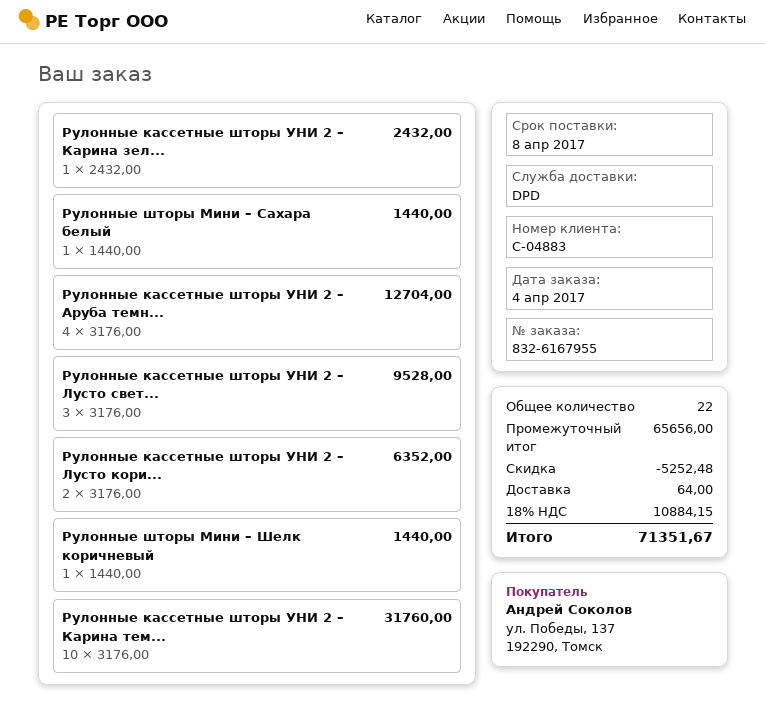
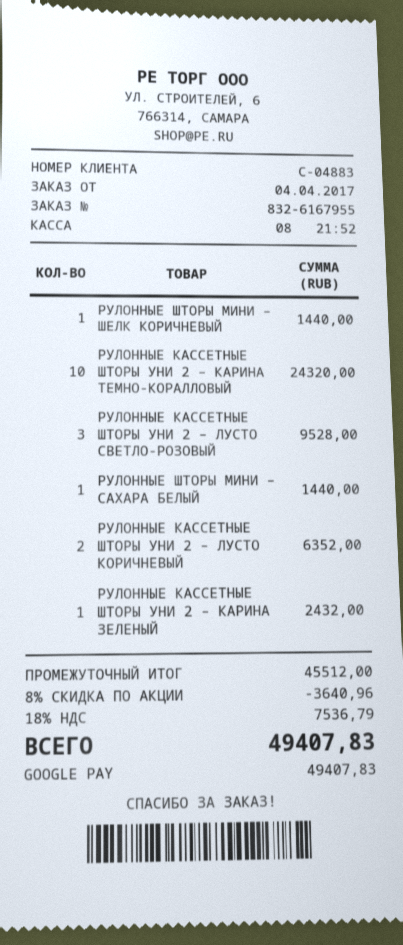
Рулонные кассетные шторы УНИ 2 – Аруба темн...: 4 for 12704.00 -> none
Рулонные кассетные шторы УНИ 2 – Карина тем...: 10 for 31760.00 -> 10 for 24320.00
subtotal: 65656.00 -> 45512.00
discount: 5252.48 -> 3640.96
shipping: 64.00 -> none
tax: 18% = 10884.15 -> 18% = 7536.79
total: 71351.67 -> 49407.83

